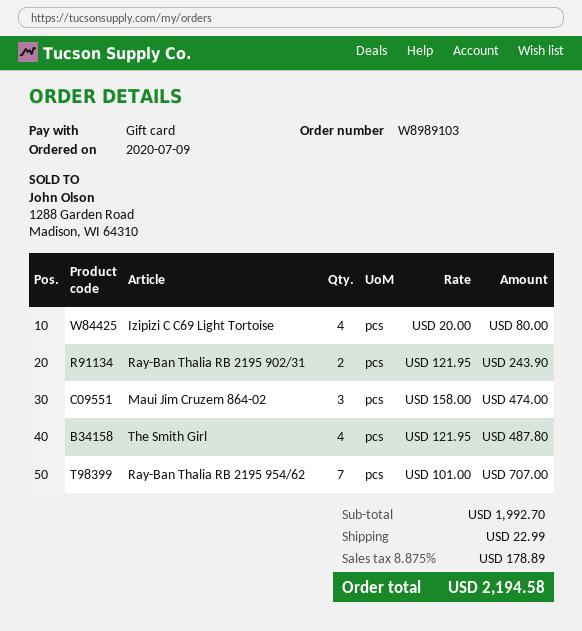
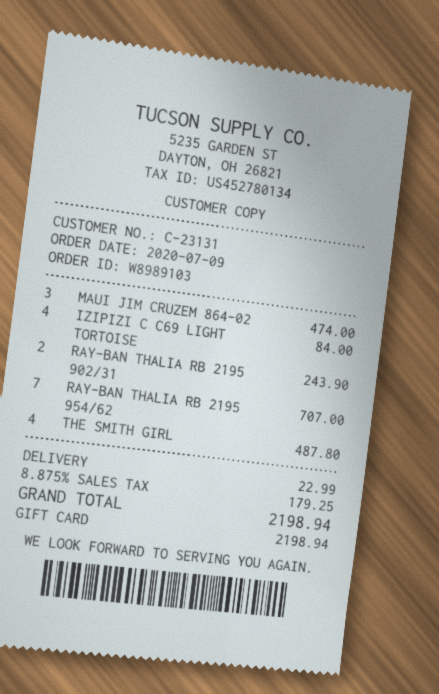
Izipizi C C69 Light Tortoise: 4 for 80.00 -> 4 for 84.00
tax: 8.875% = 178.89 -> 8.875% = 179.25
total: 2194.58 -> 2198.94

